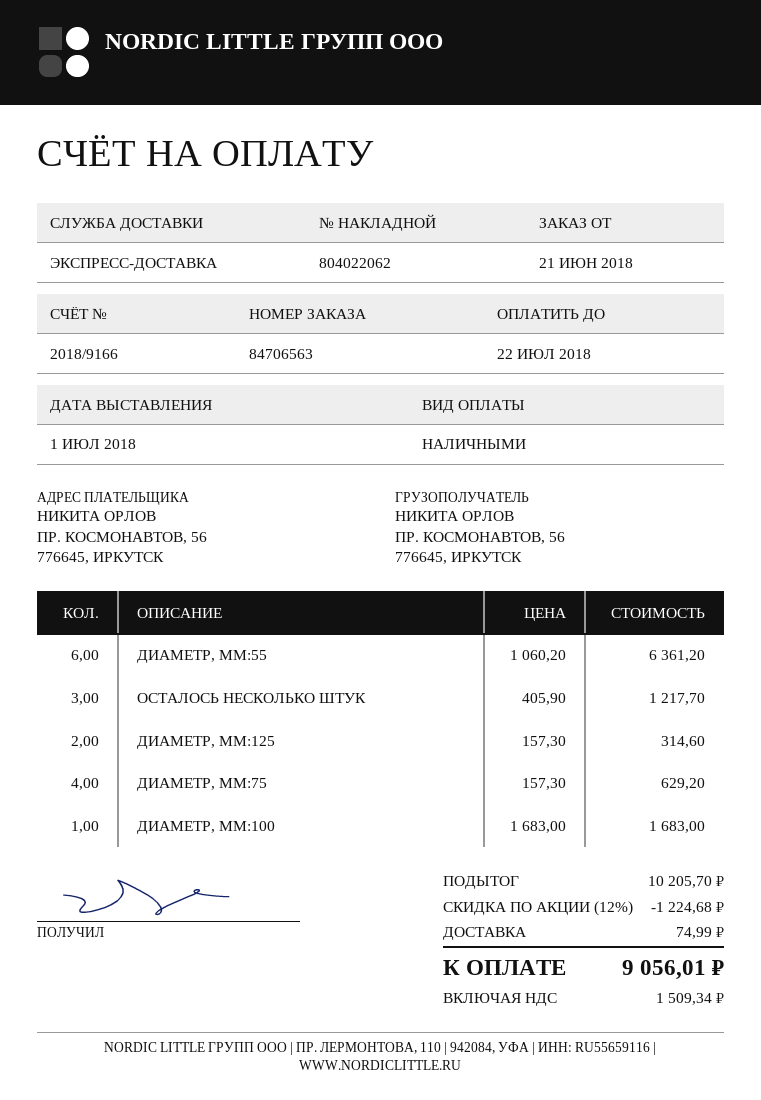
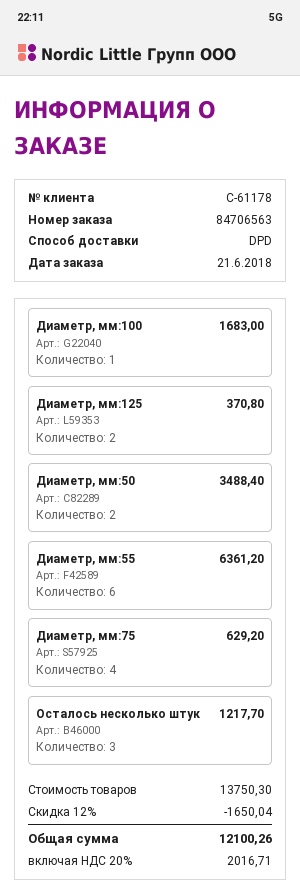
shipping method: express -> DPD
ДИАМЕТР, ММ:125: 2 for 314.60 -> 2 for 370.80
Диаметр, мм:50: none -> 2 for 3488.40
subtotal: 10205.70 -> 13750.30
discount: 12% = 1224.68 -> 12% = 1650.04
shipping: 74.99 -> none
tax: 1509.34 -> 2016.71
total: 9056.01 -> 12100.26

